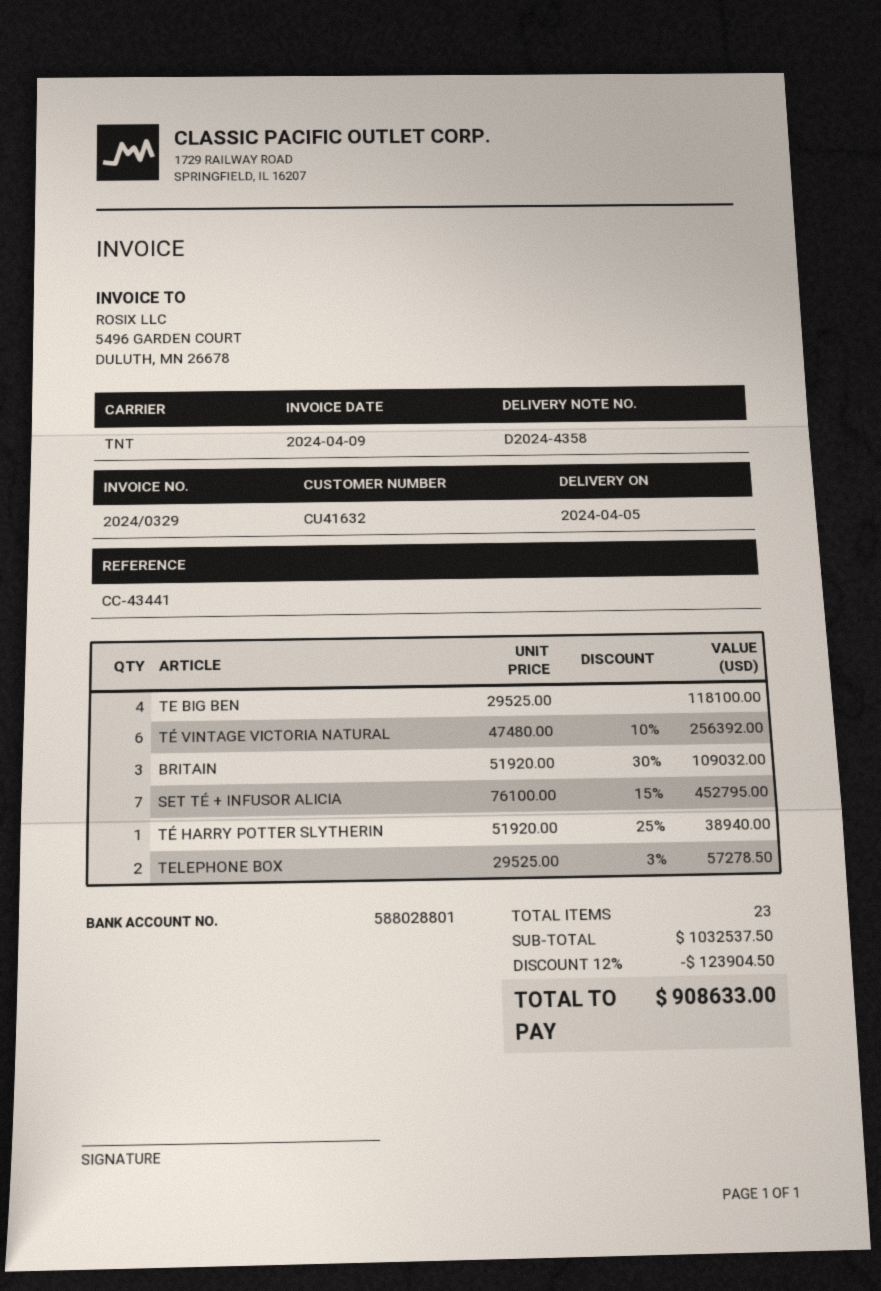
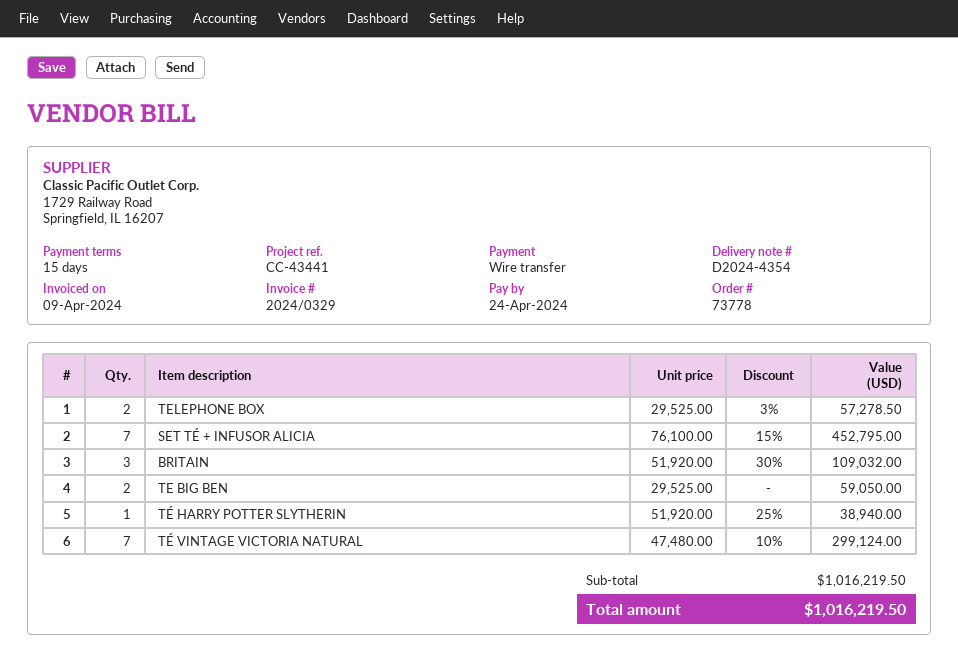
delivery note number: D2024-4358 -> D2024-4354
TE BIG BEN: 4 x 29525.00 = 118100.00 -> 2 x 29525.00 = 59050.00
TÉ VINTAGE VICTORIA NATURAL: 6 x 47480.00 - 10% = 256392.00 -> 7 x 47480.00 - 10% = 299124.00
subtotal: 1032537.50 -> 1016219.50
discount: 12% = 123904.50 -> none
total: 908633.00 -> 1016219.50

